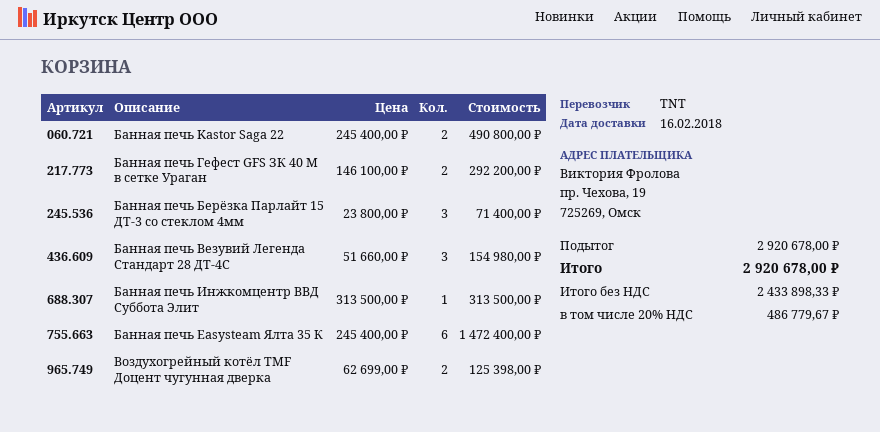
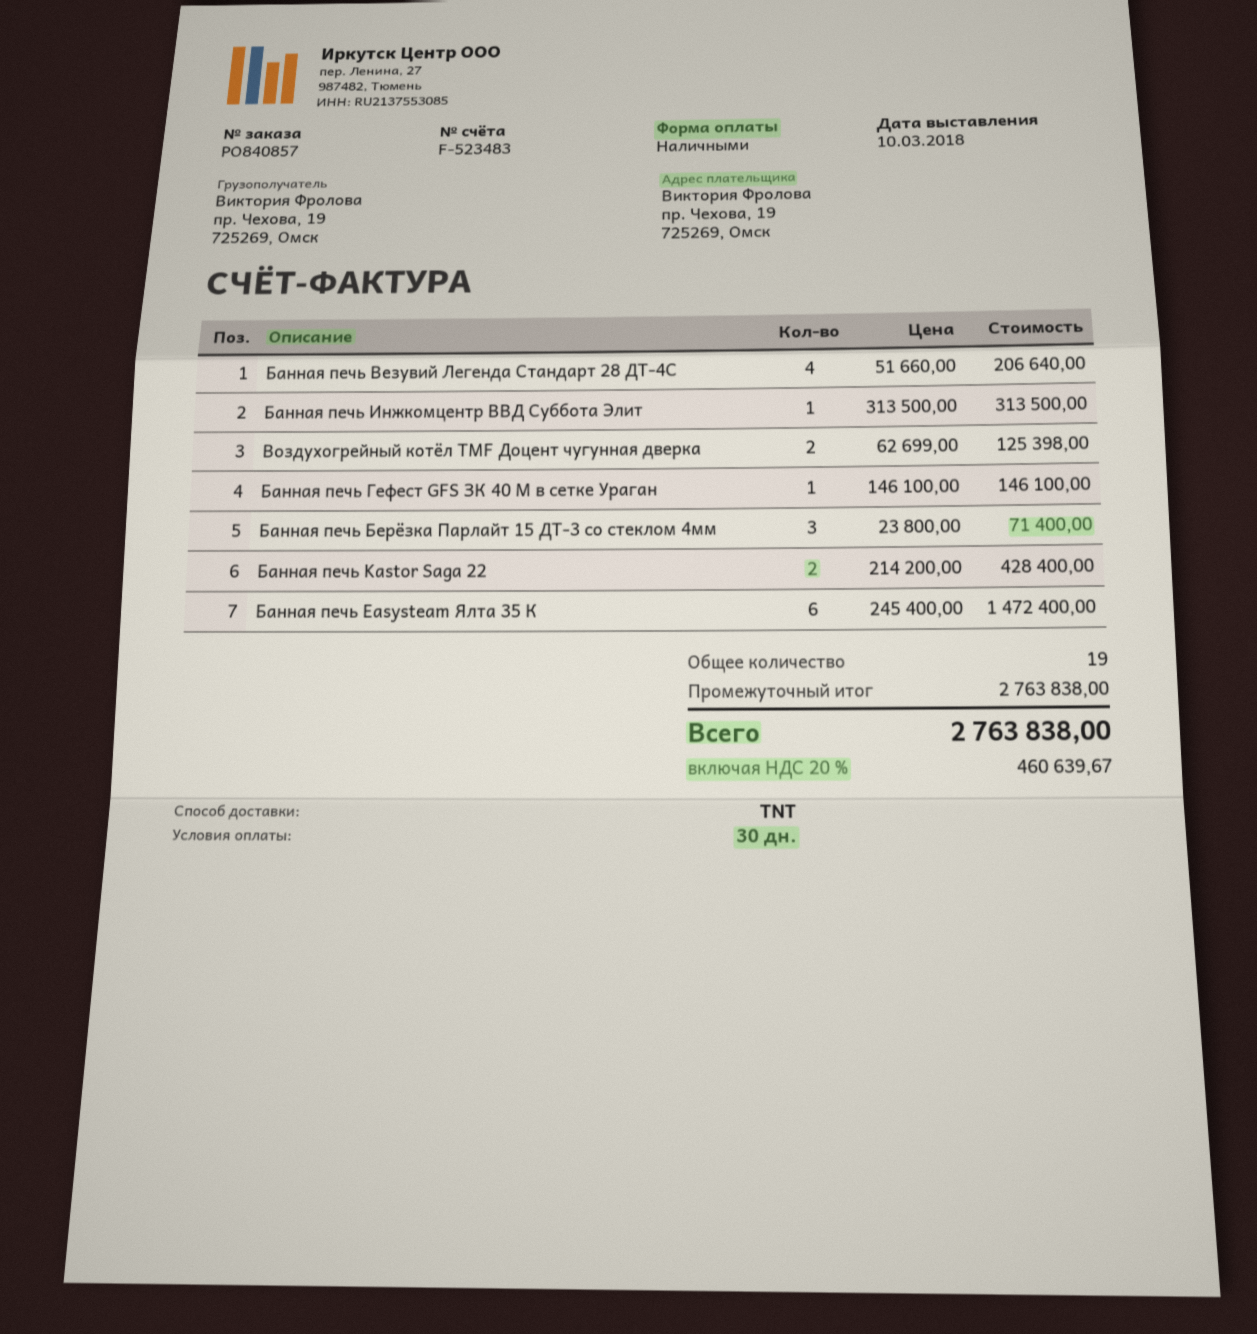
Банная печь Kastor Saga 22: 2 x 245400.00 = 490800.00 -> 2 x 214200.00 = 428400.00
Банная печь Гефест GFS ЗК 40 М в сетке Ураган: 2 x 146100.00 = 292200.00 -> 1 x 146100.00 = 146100.00
Банная печь Везувий Легенда Стандарт 28 ДТ-4С: 3 x 51660.00 = 154980.00 -> 4 x 51660.00 = 206640.00
subtotal: 2920678.00 -> 2763838.00
tax: 20% = 486779.67 -> 20% = 460639.67
total: 2920678.00 -> 2763838.00

